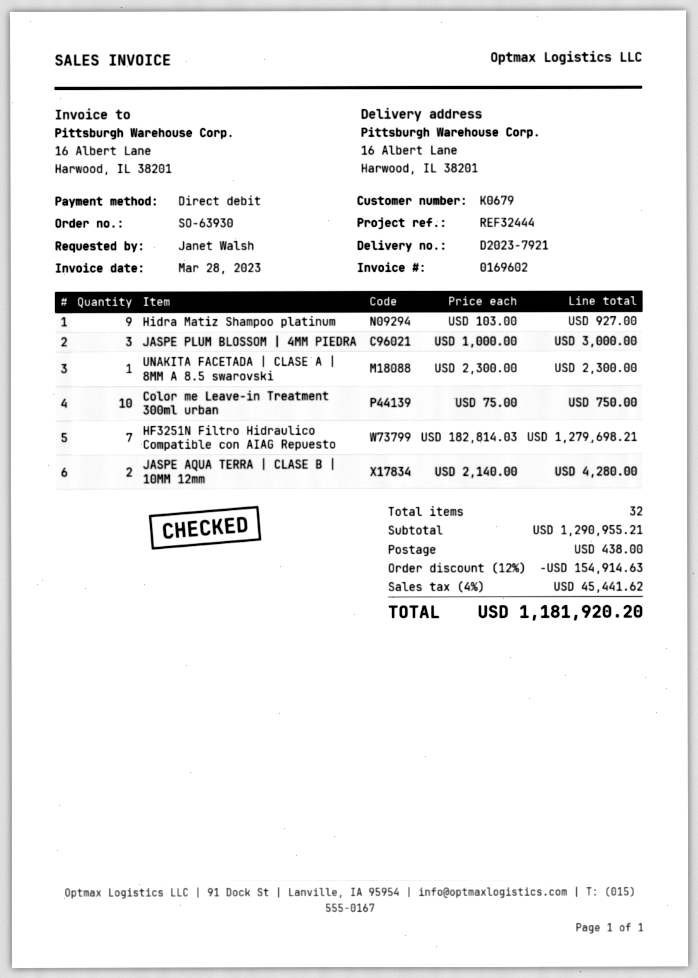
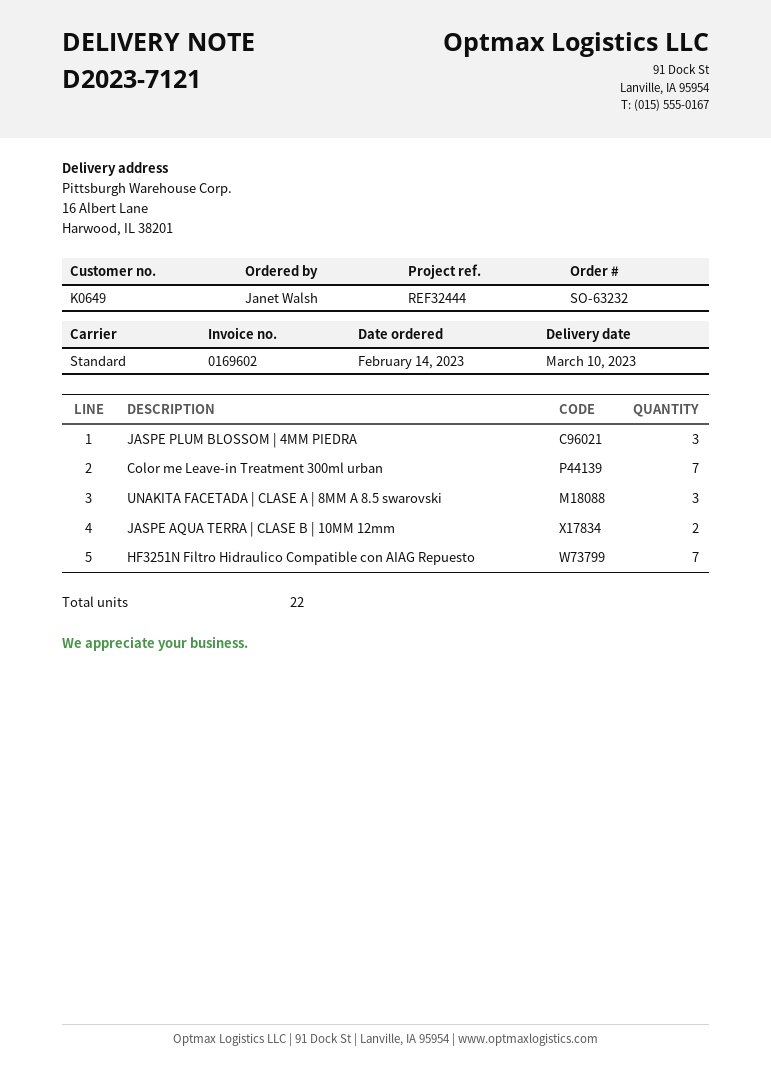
order number: SO-63930 -> SO-63232
delivery note number: D2023-7921 -> D2023-7121
customer number: K0679 -> K0649
Hidra Matiz Shampoo platinum: 9 -> none
UNAKITA FACETADA | CLASE A | 8MM A 8.5 swarovski: 1 -> 3
Color me Leave-in Treatment 300ml urban: 10 -> 7
total quantity: 32 -> 22

